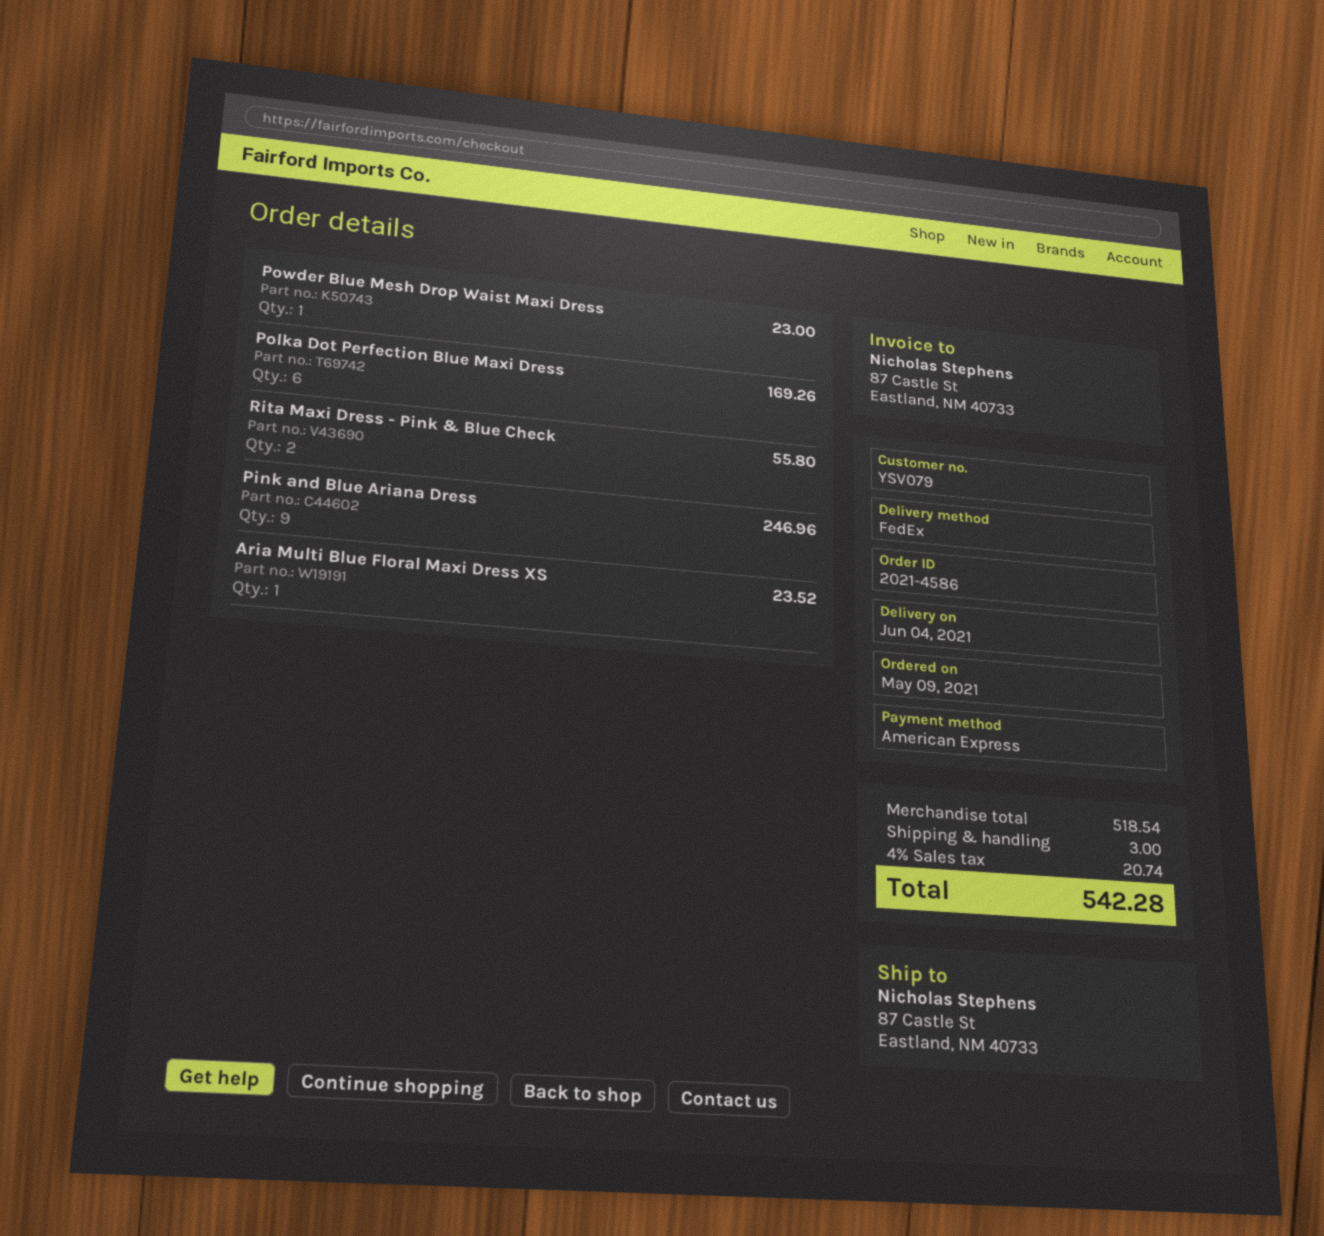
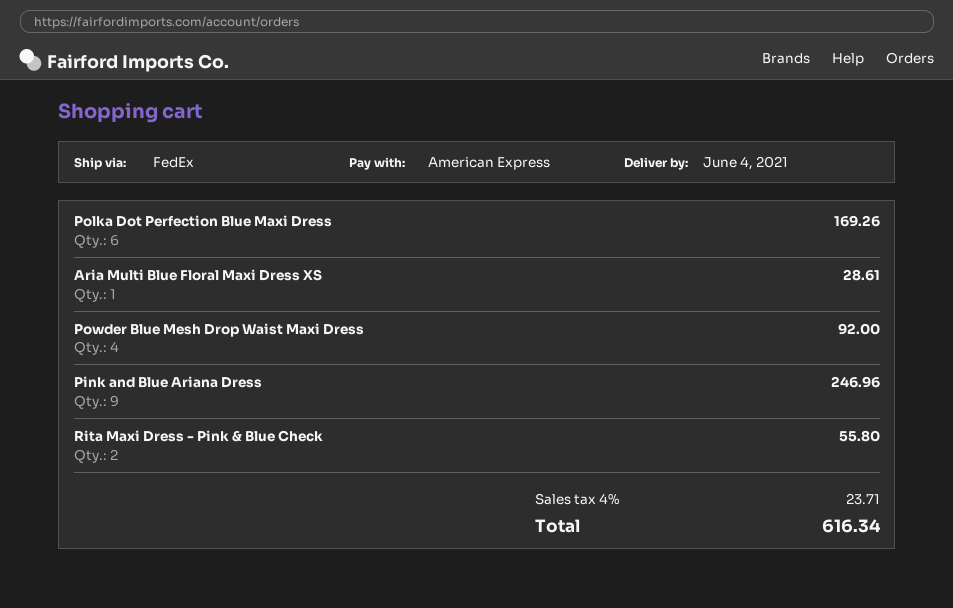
Powder Blue Mesh Drop Waist Maxi Dress: 1 for 23.00 -> 4 for 92.00
Aria Multi Blue Floral Maxi Dress XS: 1 for 23.52 -> 1 for 28.61
shipping: 3.00 -> none
tax: 4% = 20.74 -> 4% = 23.71
total: 542.28 -> 616.34

